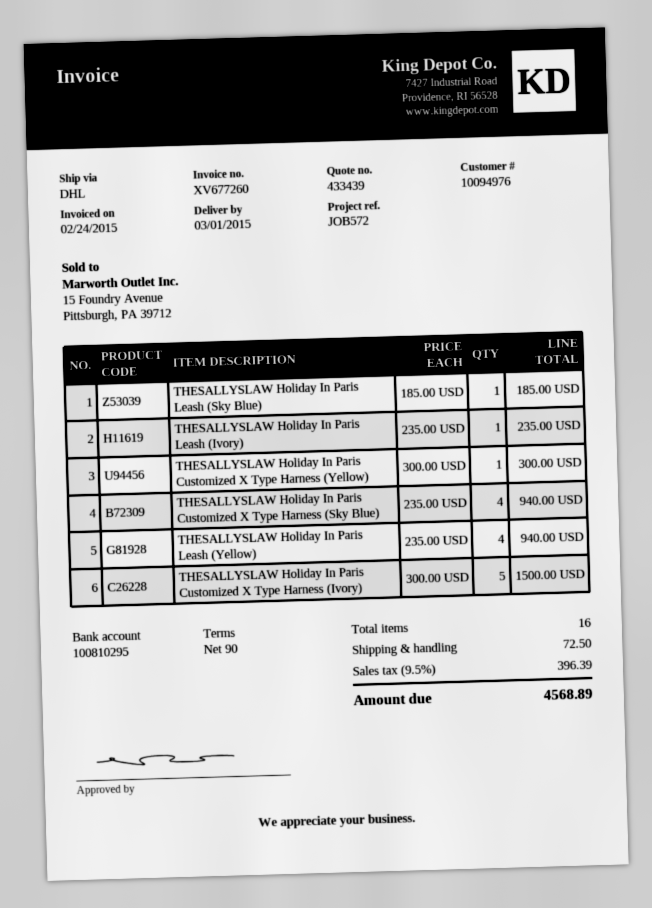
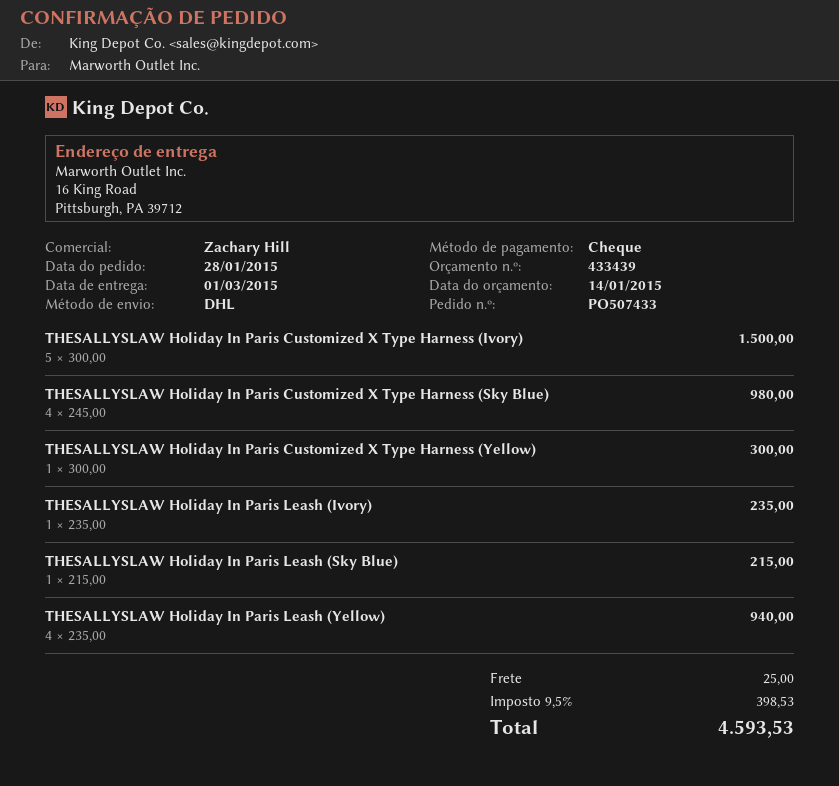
THESALLYSLAW Holiday In Paris Leash (Sky Blue): 1 x 185.00 = 185.00 -> 1 x 215.00 = 215.00
THESALLYSLAW Holiday In Paris Customized X Type Harness (Sky Blue): 4 x 235.00 = 940.00 -> 4 x 245.00 = 980.00
shipping: 72.50 -> 25.00
tax: 9.5% = 396.39 -> 9.5% = 398.53
total: 4568.89 -> 4593.53

